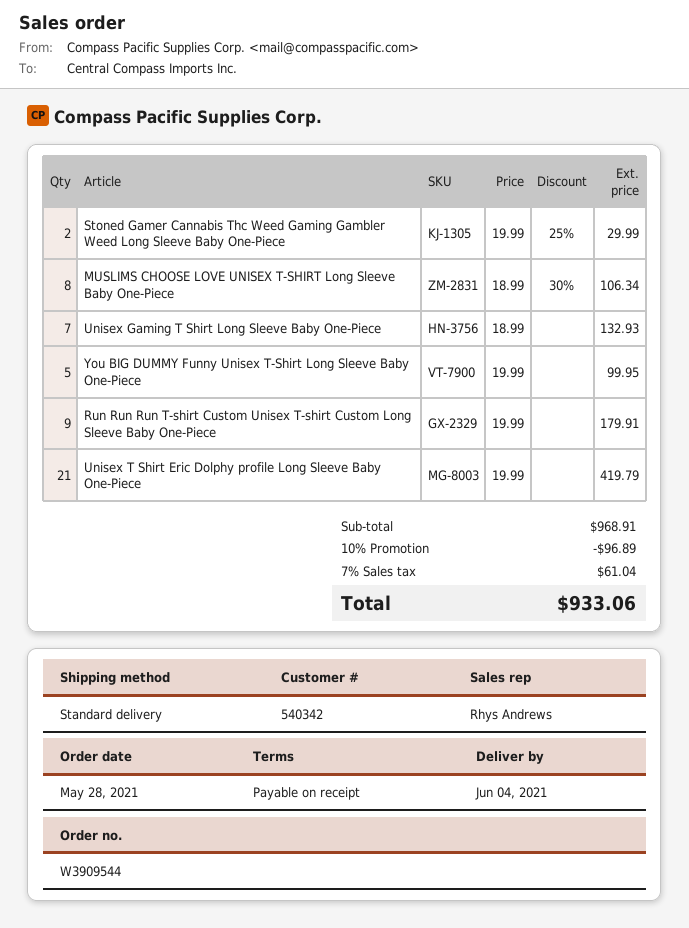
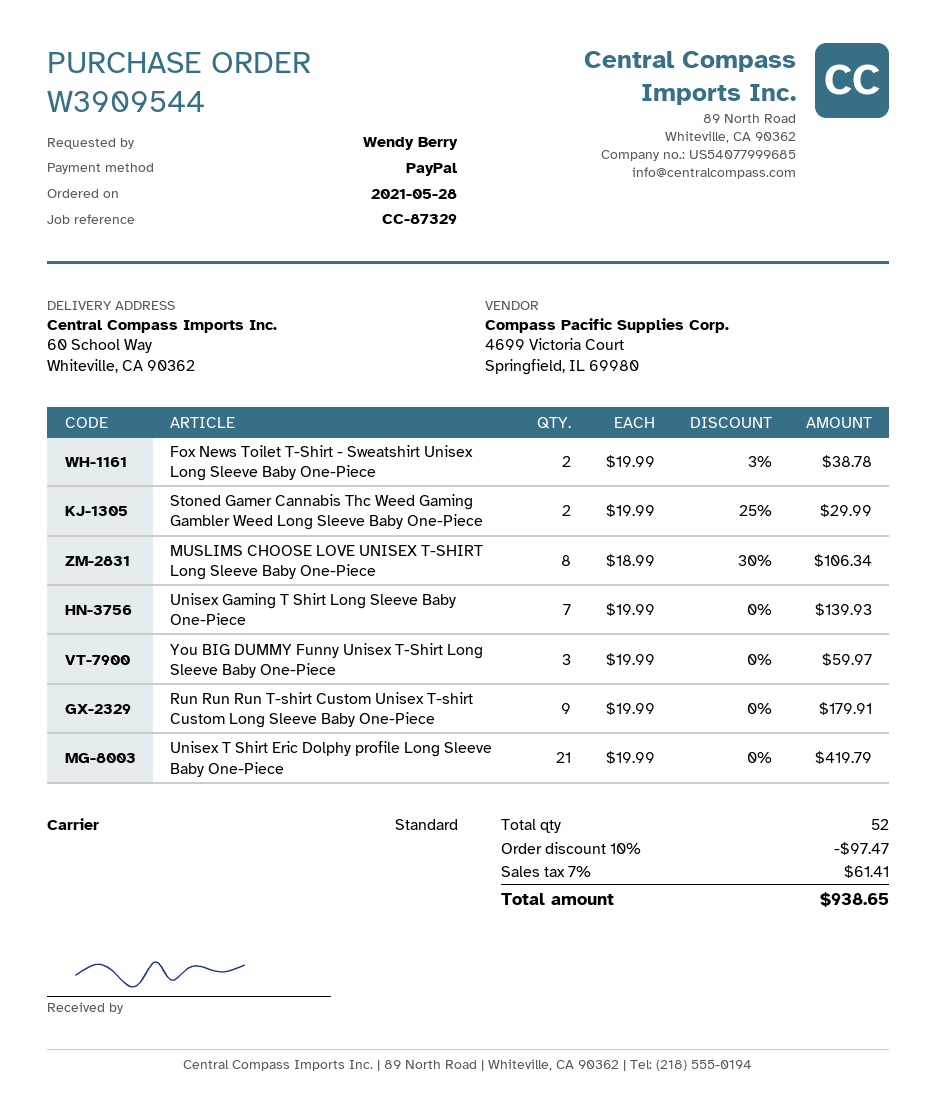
Unisex Gaming T Shirt Long Sleeve Baby One-Piece: 7 x 18.99 = 132.93 -> 7 x 19.99 = 139.93
You BIG DUMMY Funny Unisex T-Shirt Long Sleeve Baby One-Piece: 5 x 19.99 = 99.95 -> 3 x 19.99 = 59.97
Fox News Toilet T-Shirt - Sweatshirt Unisex Long Sleeve Baby One-Piece: none -> 2 x 19.99 - 3% = 38.78
discount: 10% = 96.89 -> 10% = 97.47
tax: 7% = 61.04 -> 7% = 61.41
total: 933.06 -> 938.65

